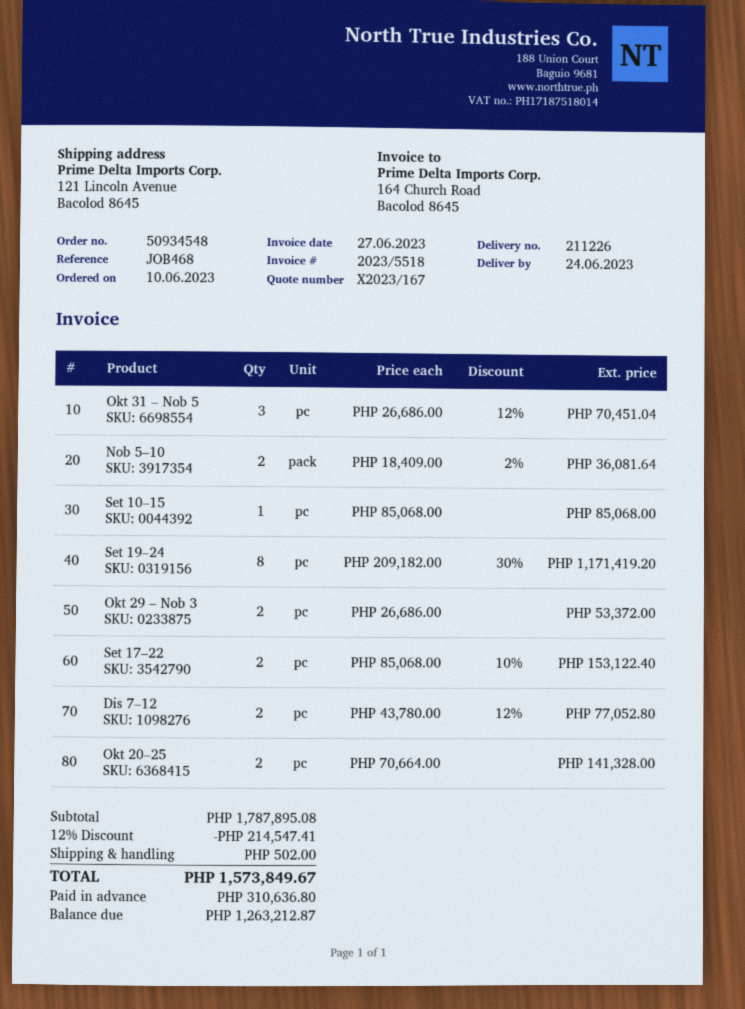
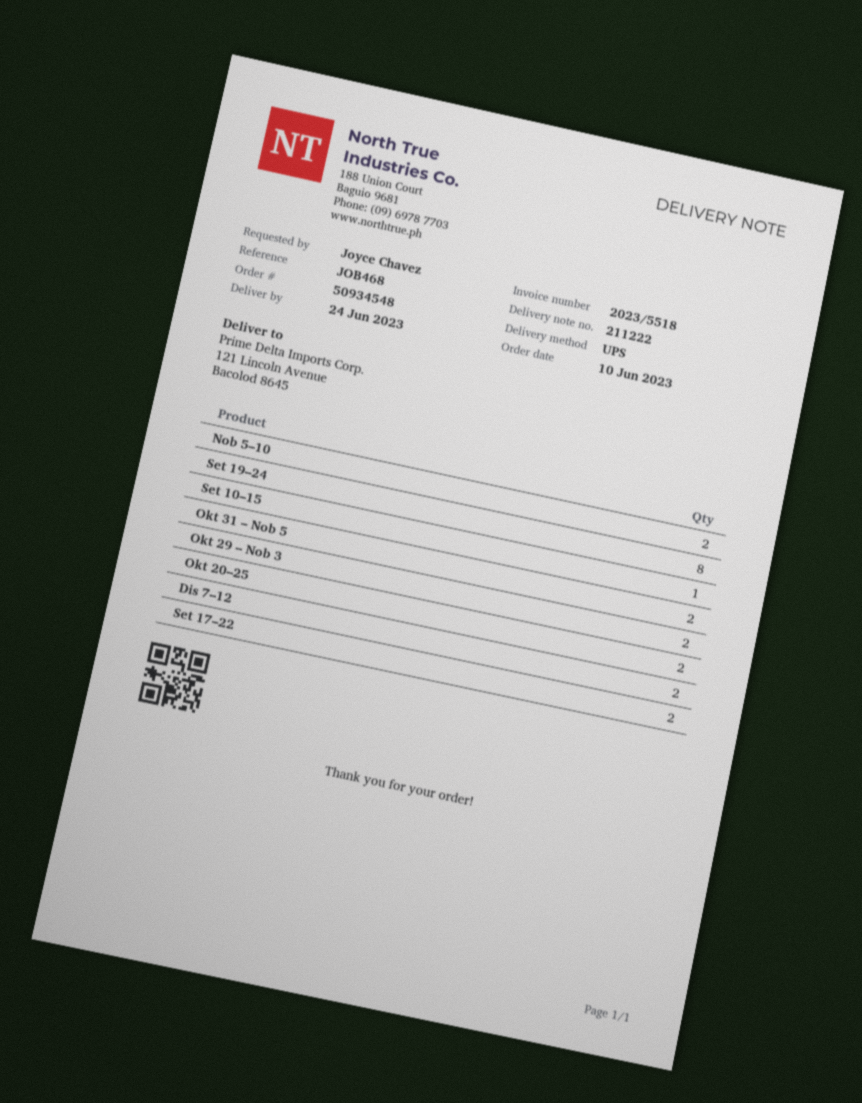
delivery note number: 211226 -> 211222
Okt 31 – Nob 5: 3 -> 2

